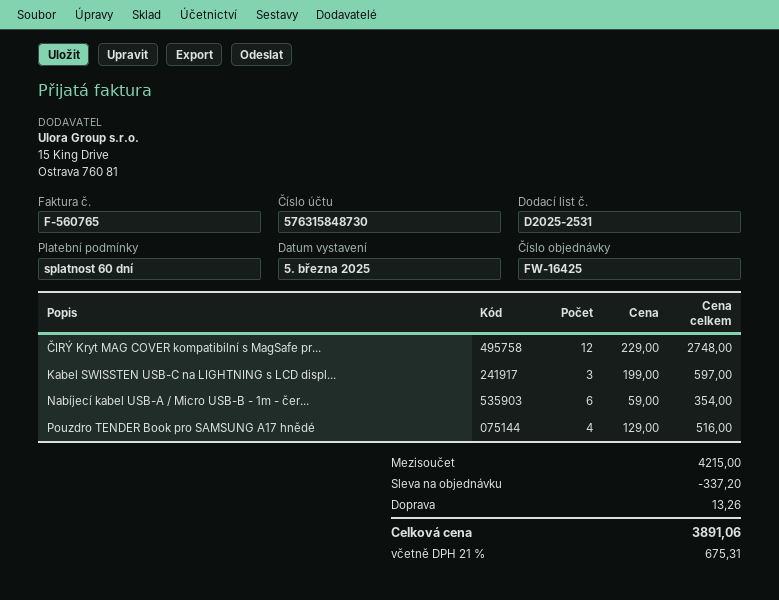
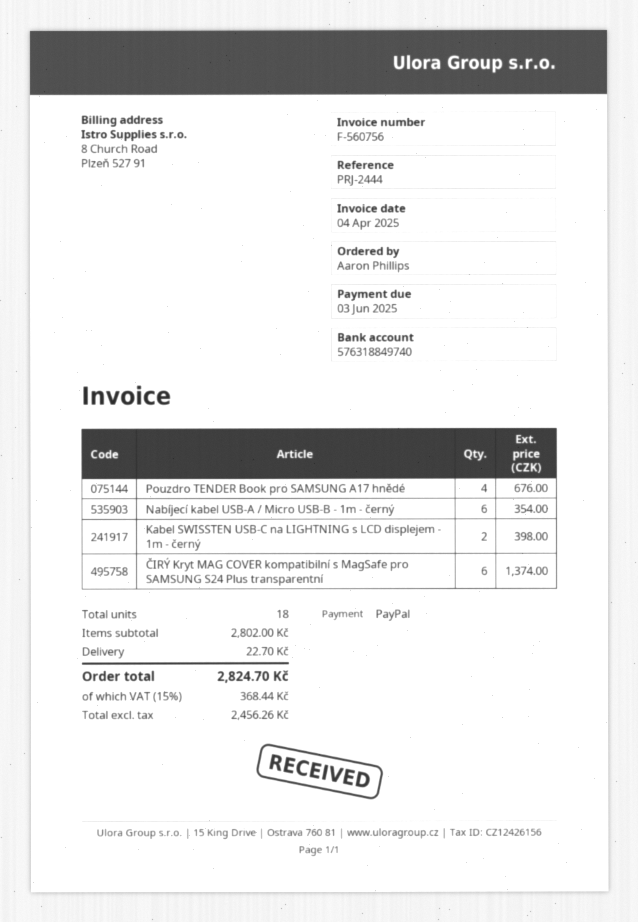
invoice number: F-560765 -> F-560756
invoice date: 2025-03-05 -> 2025-04-04
bank account: 576315848730 -> 576318849740
ČIRÝ Kryt MAG COVER kompatibilní s MagSafe pr...: 12 for 2748.00 -> 6 for 1374.00
Kabel SWISSTEN USB-C na LIGHTNING s LCD displ...: 3 for 597.00 -> 2 for 398.00
Pouzdro TENDER Book pro SAMSUNG A17 hnědé: 4 for 516.00 -> 4 for 676.00
subtotal: 4215.00 -> 2802.00
discount: 337.20 -> none
shipping: 13.26 -> 22.70
tax: 21% = 675.31 -> 15% = 368.44
total: 3891.06 -> 2824.70

